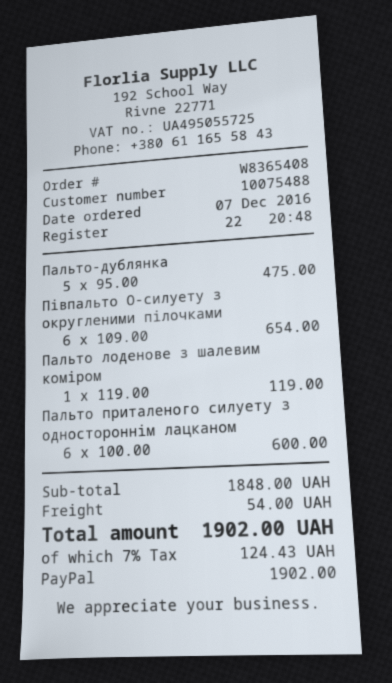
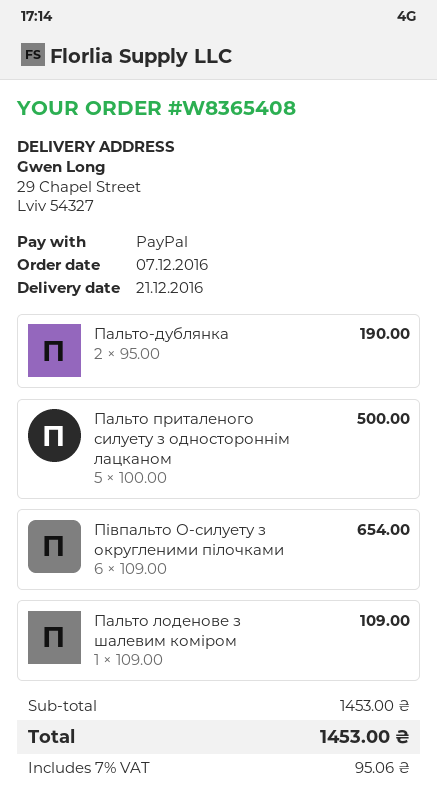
Пальто-дублянка: 5 x 95.00 = 475.00 -> 2 x 95.00 = 190.00
Пальто лоденове з шалевим коміром: 1 x 119.00 = 119.00 -> 1 x 109.00 = 109.00
Пальто приталеного силуету з одностороннім лацканом: 6 x 100.00 = 600.00 -> 5 x 100.00 = 500.00
subtotal: 1848.00 -> 1453.00
shipping: 54.00 -> none
tax: 7% = 124.43 -> 7% = 95.06
total: 1902.00 -> 1453.00

